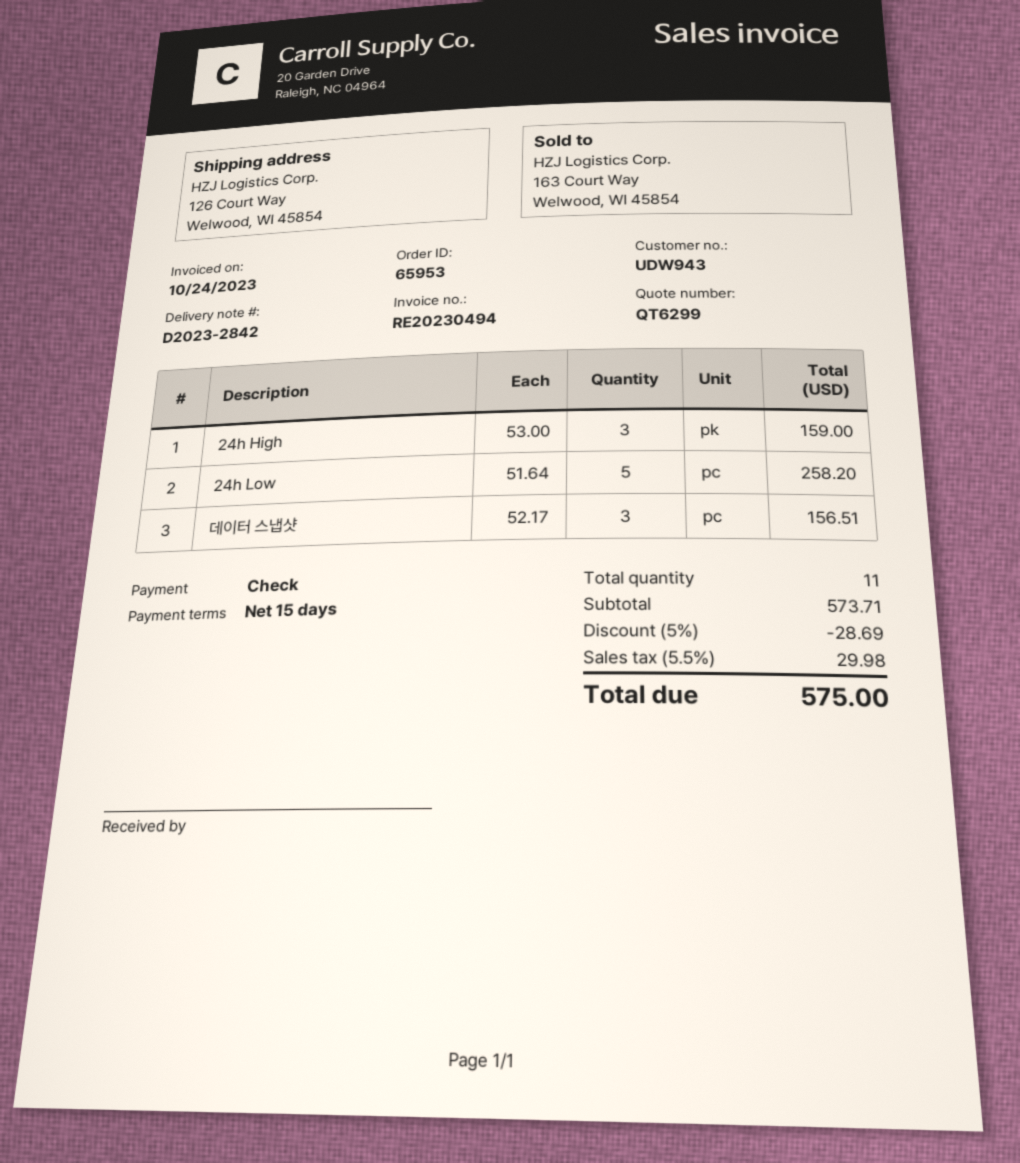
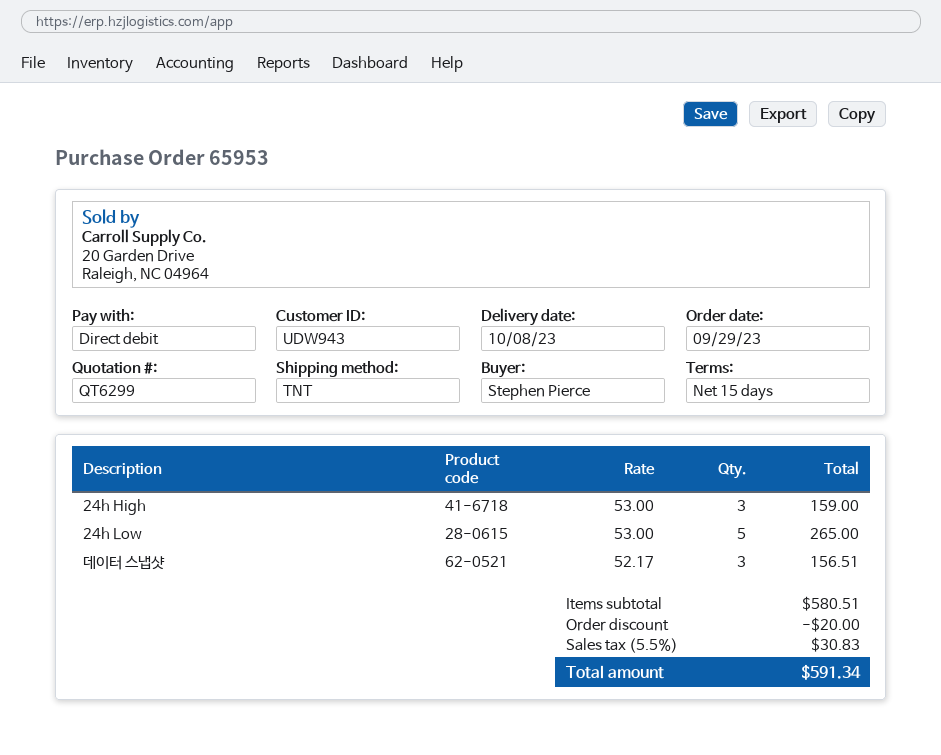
payment method: cheque -> direct debit
24h Low: 5 x 51.64 = 258.20 -> 5 x 53.00 = 265.00
subtotal: 573.71 -> 580.51
discount: 28.69 -> 20.00
tax: 5.5% = 29.98 -> 5.5% = 30.83
total: 575.00 -> 591.34

